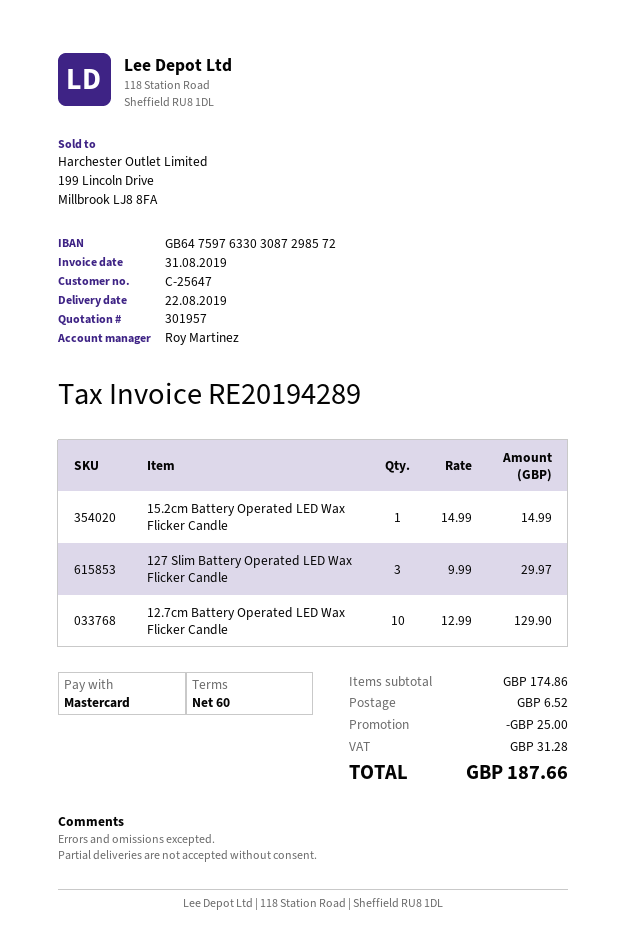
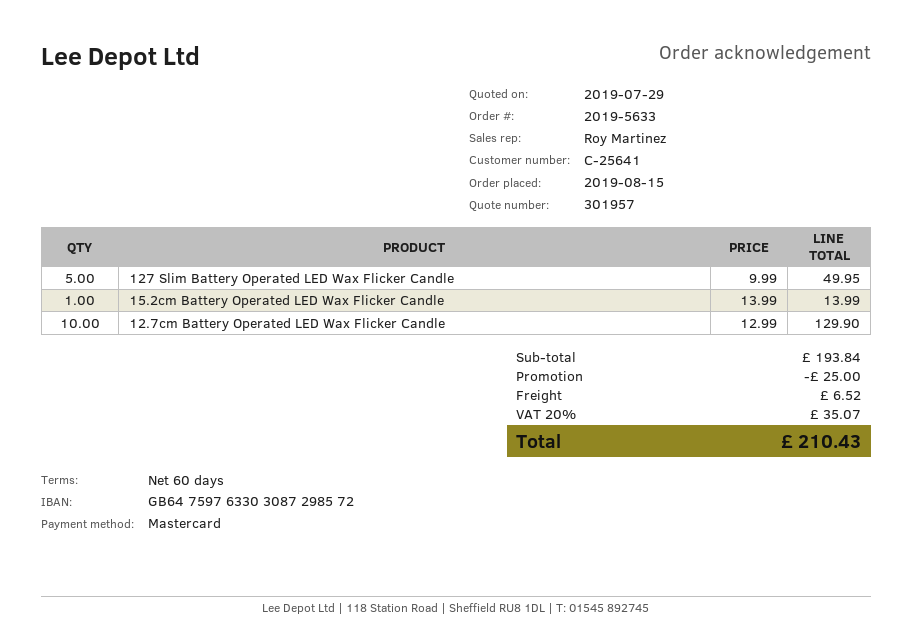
customer number: C-25647 -> C-25641
15.2cm Battery Operated LED Wax Flicker Candle: 1 x 14.99 = 14.99 -> 1 x 13.99 = 13.99
127 Slim Battery Operated LED Wax Flicker Candle: 3 x 9.99 = 29.97 -> 5 x 9.99 = 49.95
subtotal: 174.86 -> 193.84
tax: 31.28 -> 35.07
total: 187.66 -> 210.43

